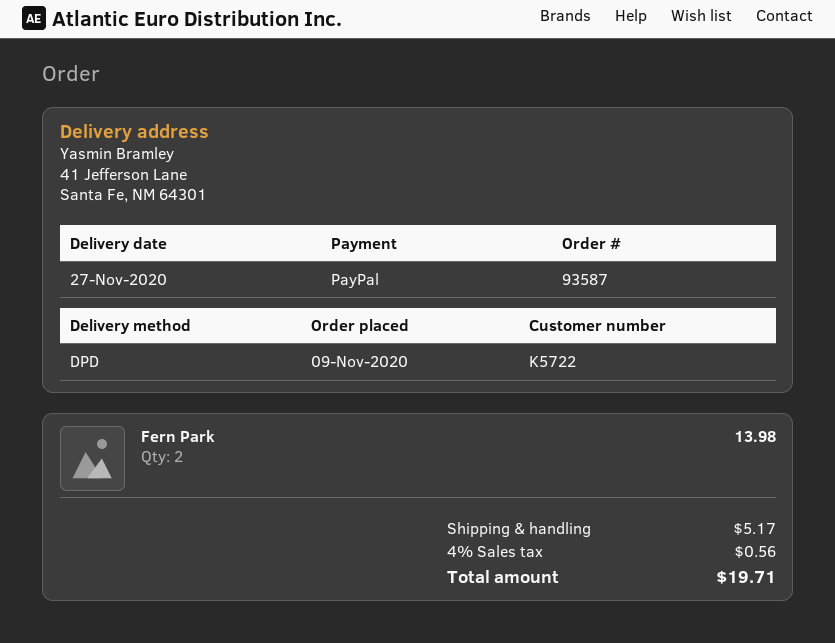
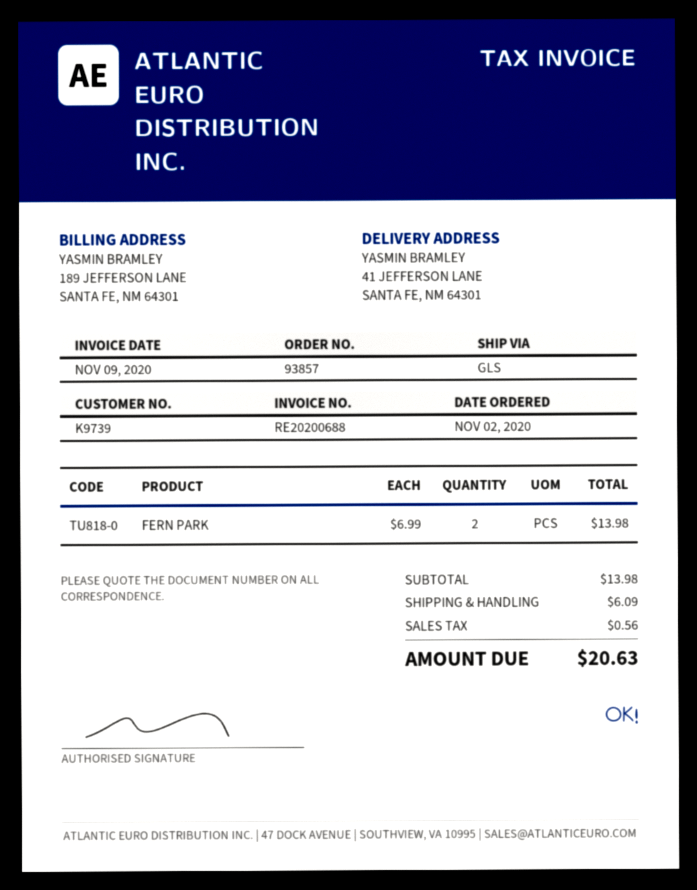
order number: 93587 -> 93857
order date: 2020-11-09 -> 2020-11-02
customer number: K5722 -> K9739
shipping method: DPD -> GLS
shipping: 5.17 -> 6.09
total: 19.71 -> 20.63

